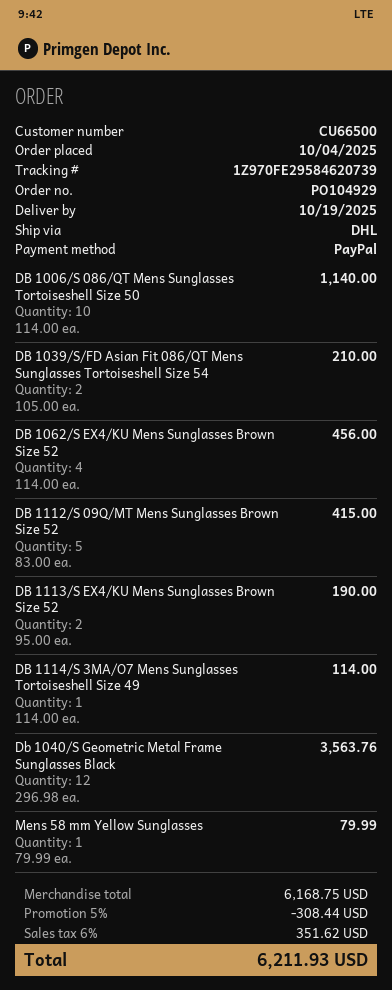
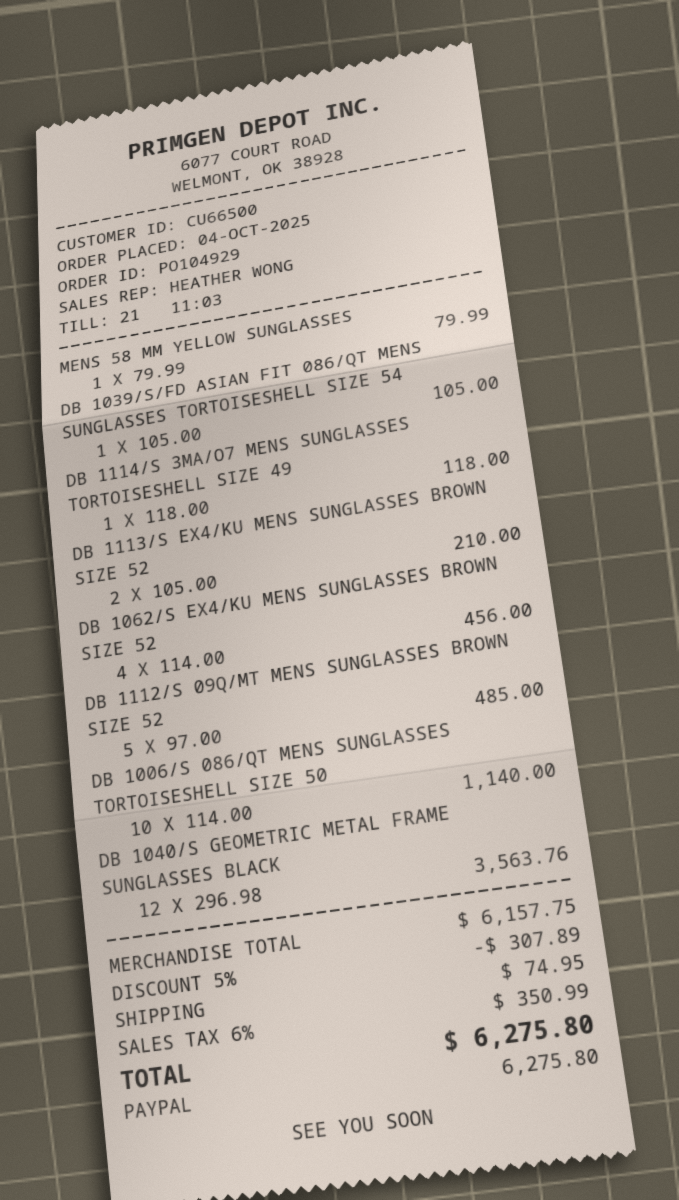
DB 1039/S/FD Asian Fit 086/QT Mens Sunglasses Tortoiseshell Size 54: 2 x 105.00 = 210.00 -> 1 x 105.00 = 105.00
DB 1112/S 09Q/MT Mens Sunglasses Brown Size 52: 5 x 83.00 = 415.00 -> 5 x 97.00 = 485.00
DB 1113/S EX4/KU Mens Sunglasses Brown Size 52: 2 x 95.00 = 190.00 -> 2 x 105.00 = 210.00
DB 1114/S 3MA/O7 Mens Sunglasses Tortoiseshell Size 49: 1 x 114.00 = 114.00 -> 1 x 118.00 = 118.00
subtotal: 6168.75 -> 6157.75
discount: 5% = 308.44 -> 5% = 307.89
shipping: none -> 74.95
tax: 6% = 351.62 -> 6% = 350.99
total: 6211.93 -> 6275.80

